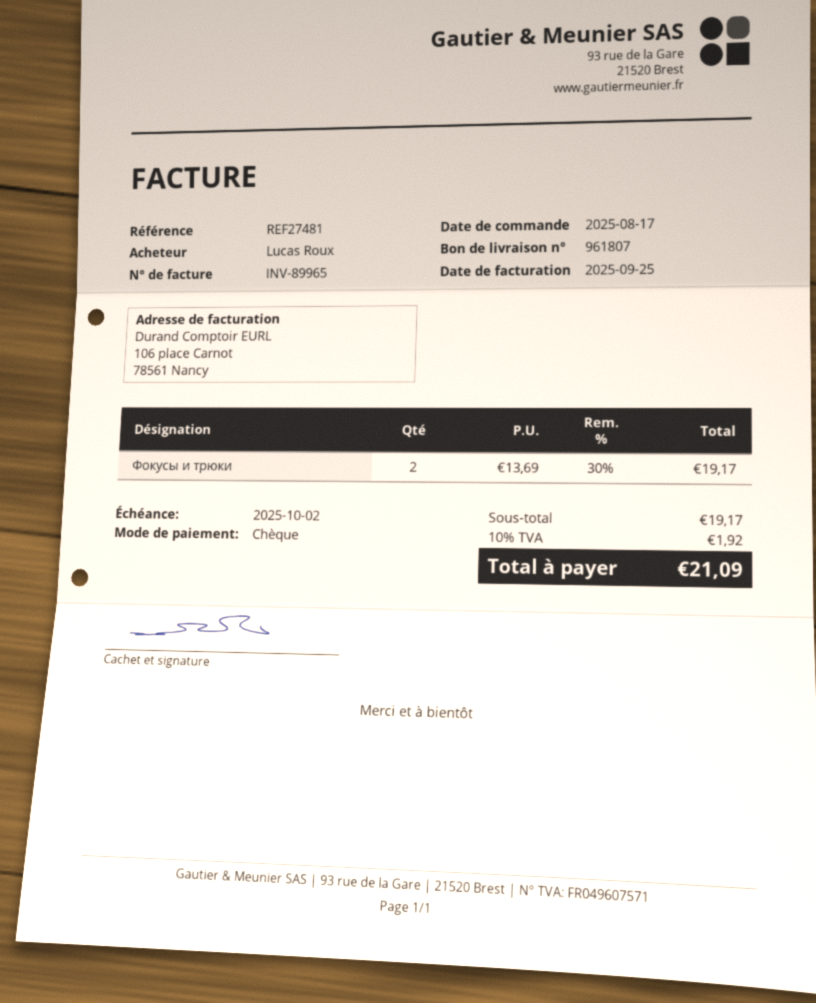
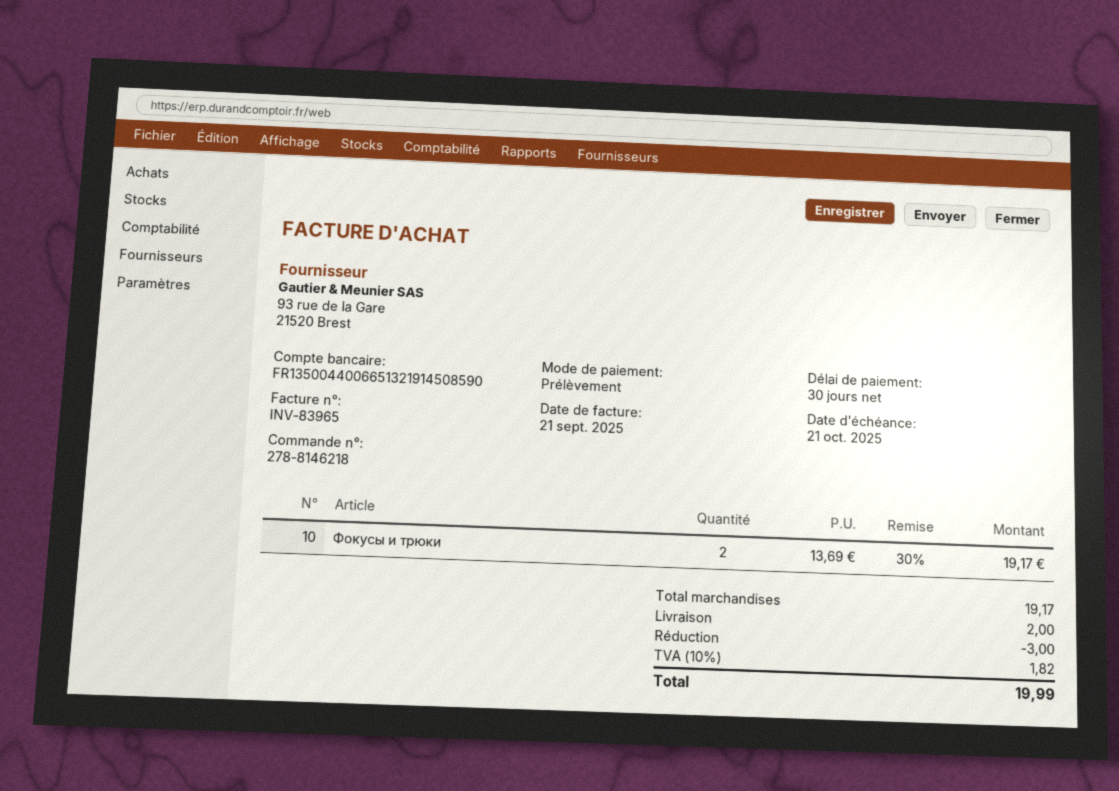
invoice number: INV-89965 -> INV-83965
invoice date: 2025-09-25 -> 2025-09-21
due date: 2025-10-02 -> 2025-10-21
payment method: cheque -> direct debit
discount: none -> 3.00
shipping: none -> 2.00
tax: 10% = 1.92 -> 10% = 1.82
total: 21.09 -> 19.99

